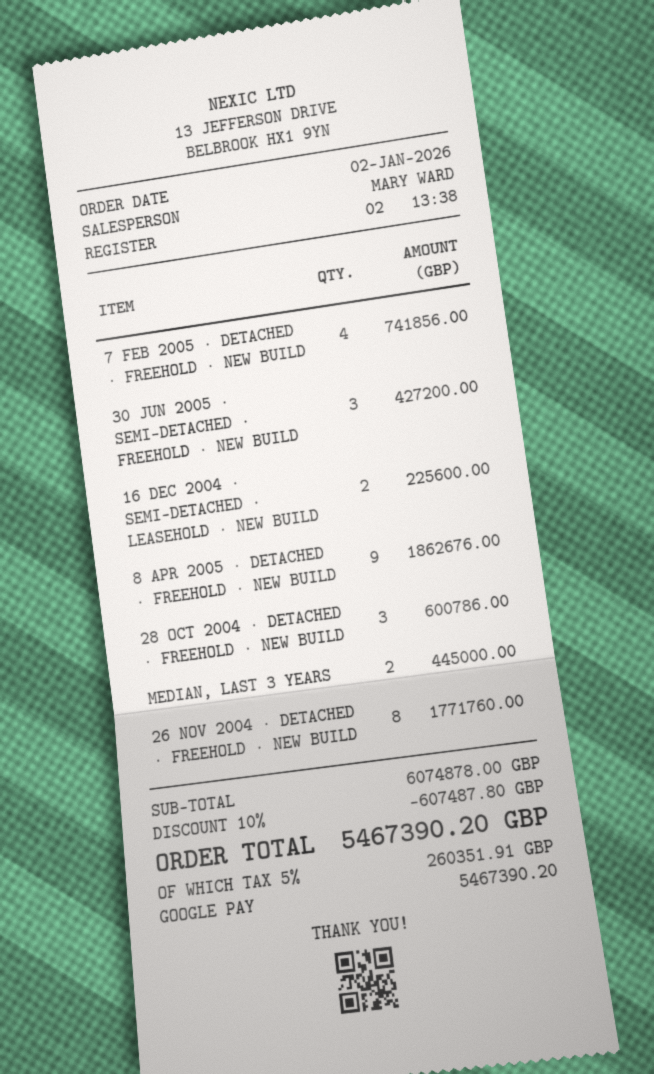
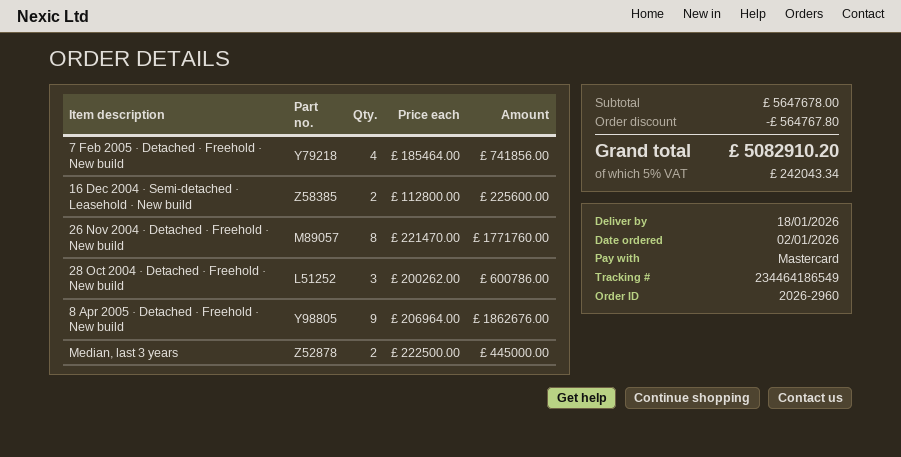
payment method: Google Pay -> Mastercard
30 JUN 2005 · SEMI-DETACHED · FREEHOLD · NEW BUILD: 3 for 427200.00 -> none
subtotal: 6074878.00 -> 5647678.00
discount: 607487.80 -> 564767.80
tax: 5% = 260351.91 -> 5% = 242043.34
total: 5467390.20 -> 5082910.20

